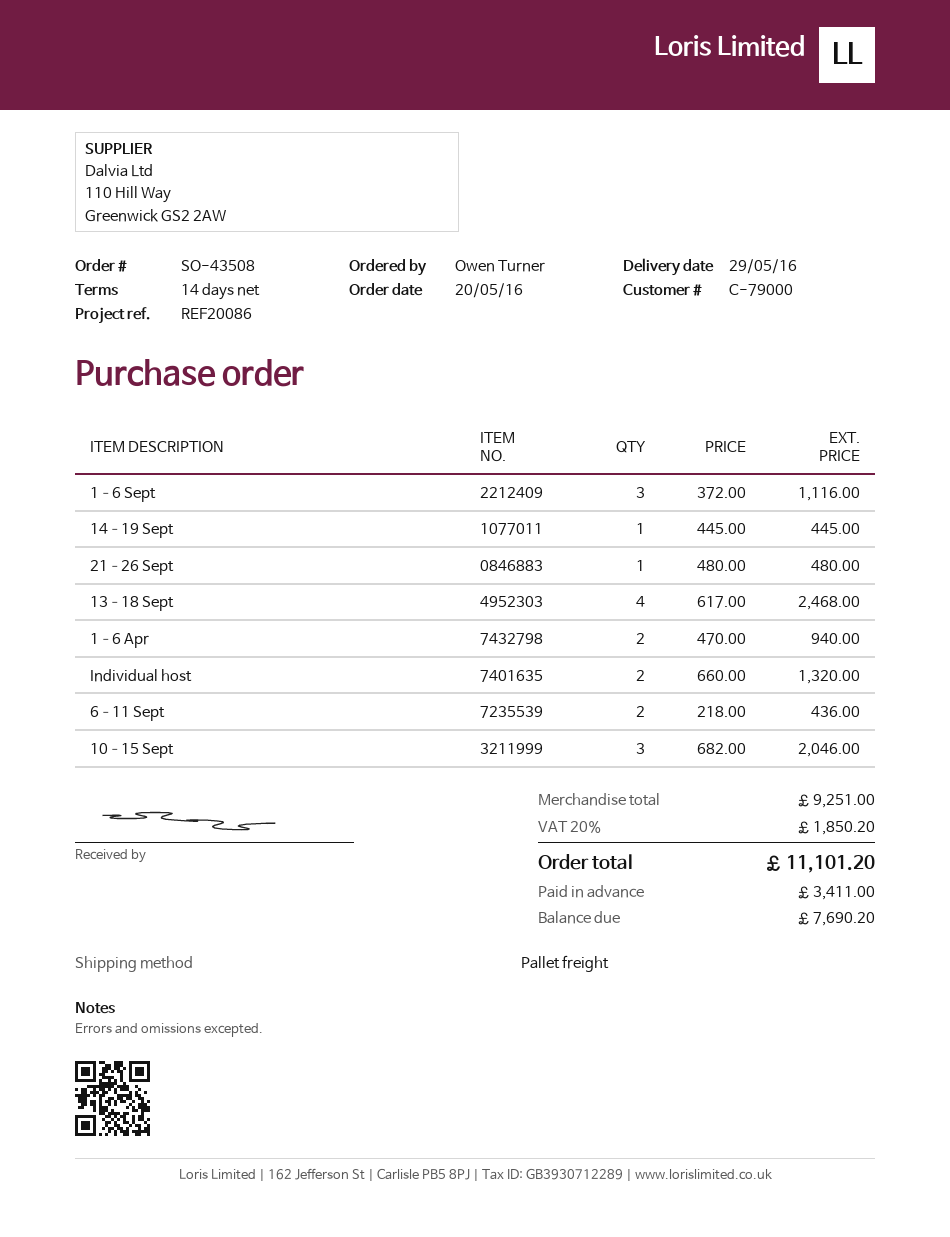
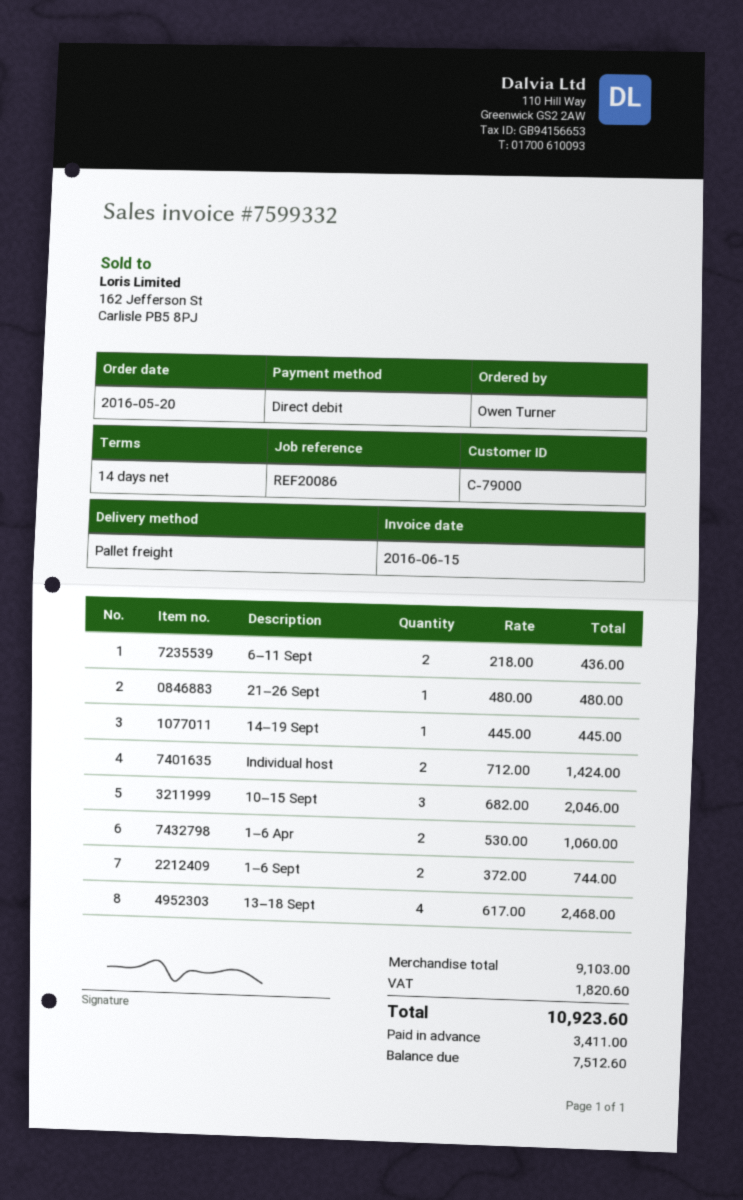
1–6 Sept: 3 x 372.00 = 1116.00 -> 2 x 372.00 = 744.00
1–6 Apr: 2 x 470.00 = 940.00 -> 2 x 530.00 = 1060.00
Individual host: 2 x 660.00 = 1320.00 -> 2 x 712.00 = 1424.00
subtotal: 9251.00 -> 9103.00
tax: 1850.20 -> 1820.60
total: 11101.20 -> 10923.60
balance: 7690.20 -> 7512.60

